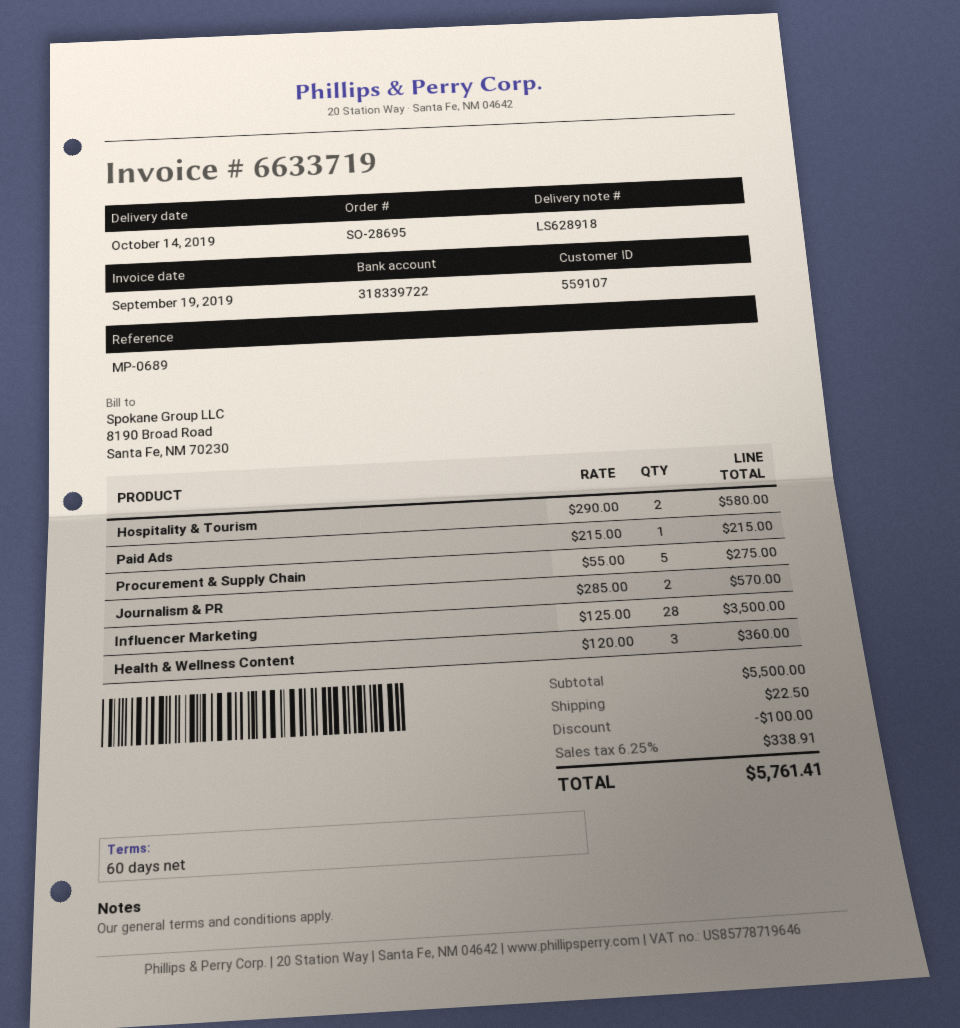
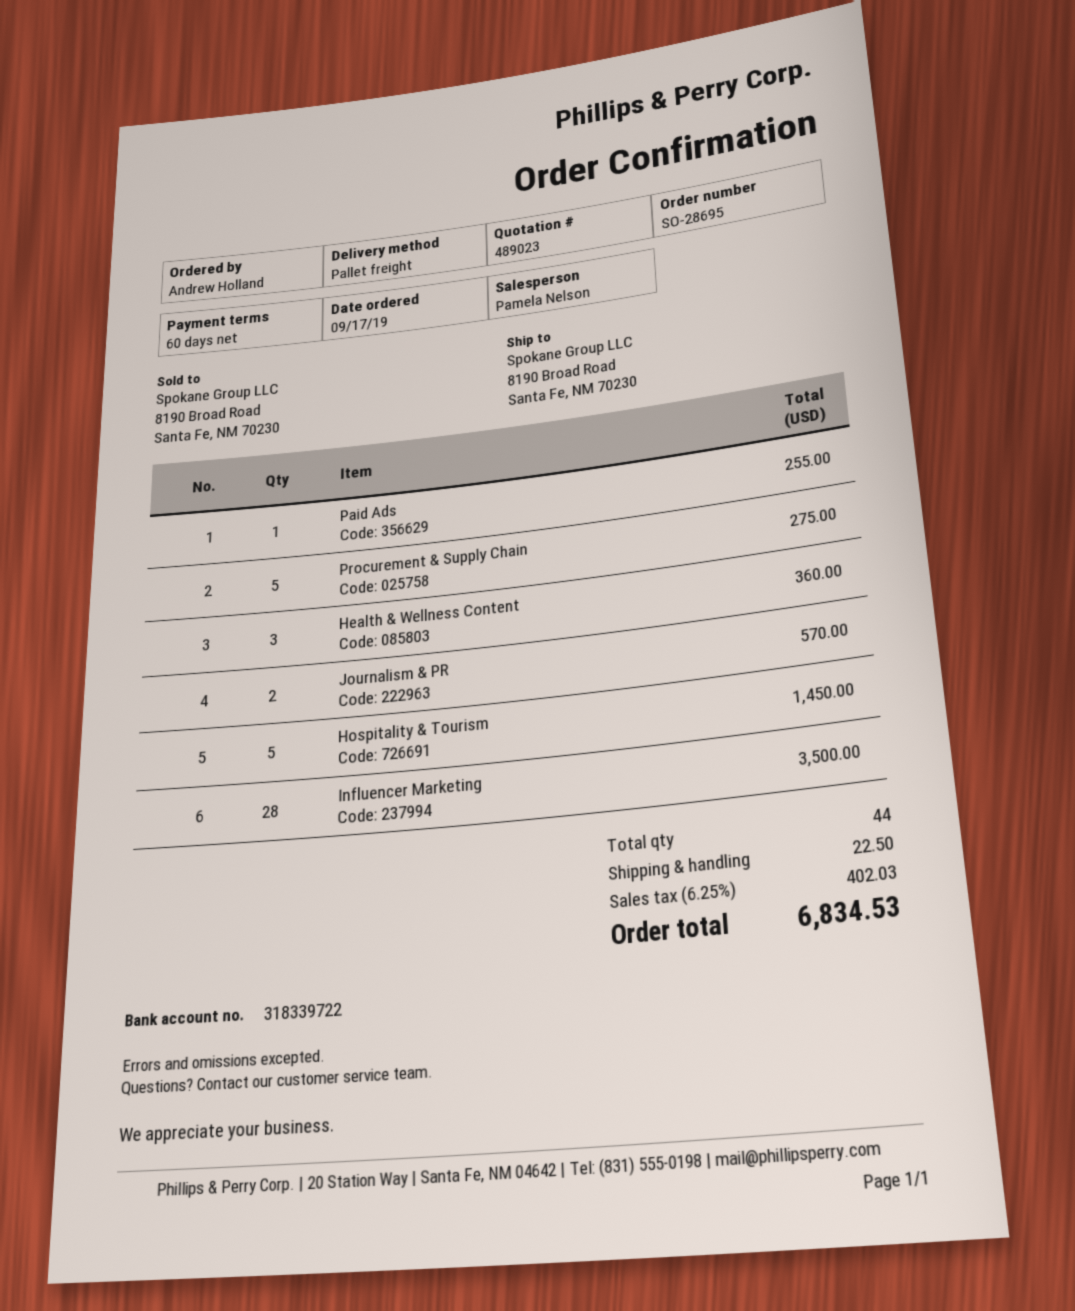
Hospitality & Tourism: 2 for 580.00 -> 5 for 1450.00
Paid Ads: 1 for 215.00 -> 1 for 255.00
discount: 100.00 -> none
tax: 6.25% = 338.91 -> 6.25% = 402.03
total: 5761.41 -> 6834.53

